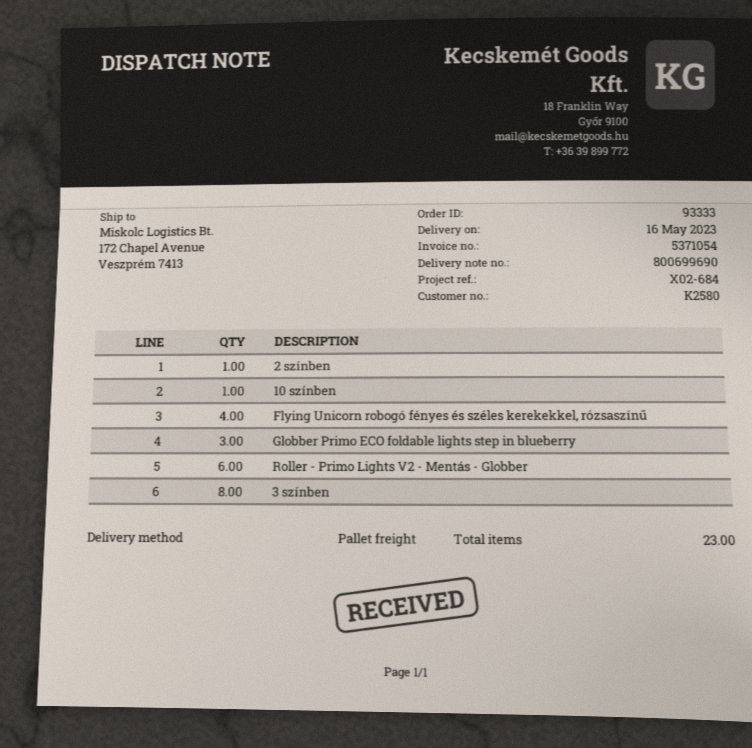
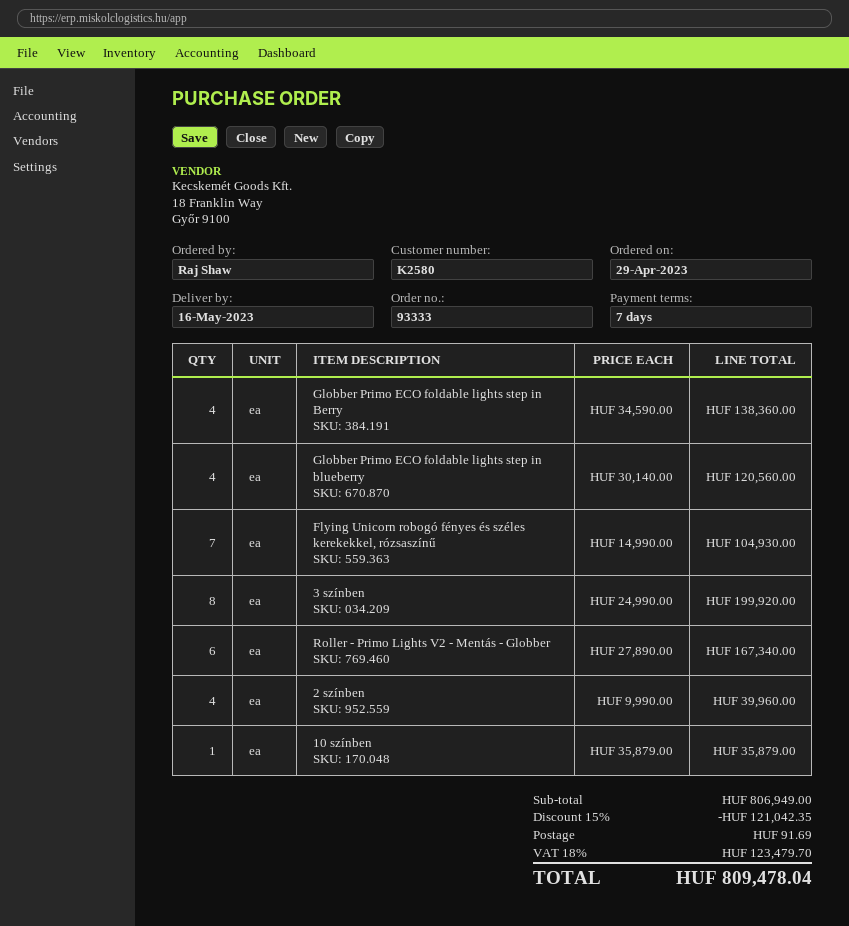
2 színben: 1 -> 4
Flying Unicorn robogó fényes és széles kerekekkel, rózsaszínű: 4 -> 7
Globber Primo ECO foldable lights step in blueberry: 3 -> 4
Globber Primo ECO foldable lights step in Berry: none -> 4

